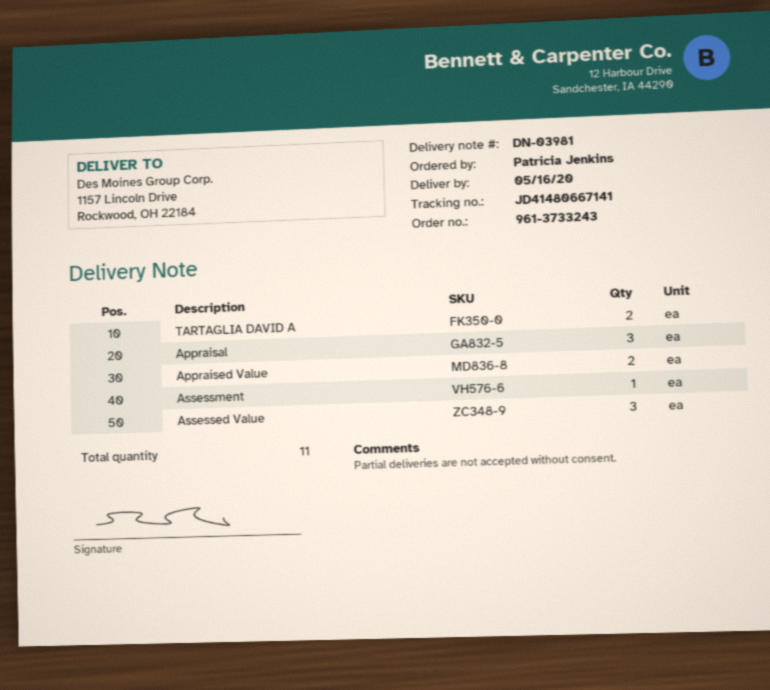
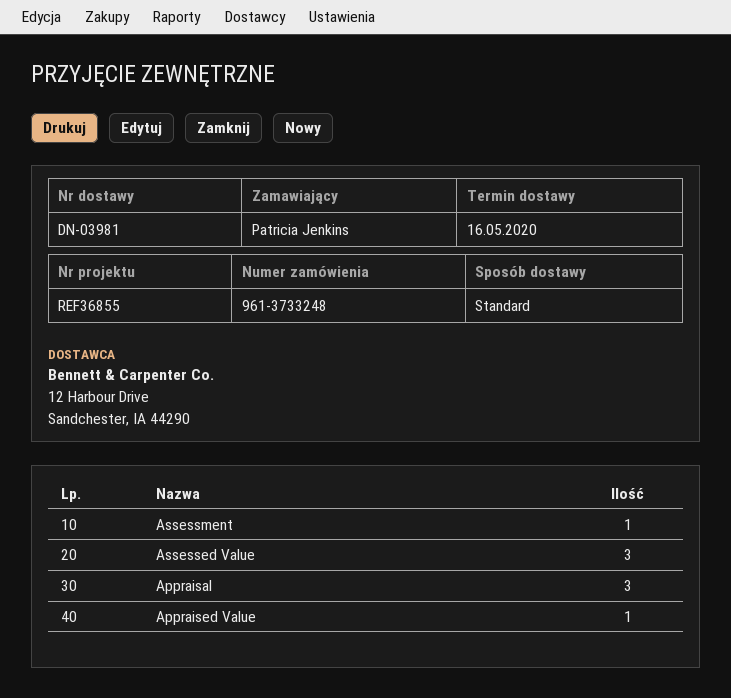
order number: 961-3733243 -> 961-3733248
TARTAGLIA DAVID A: 2 -> none
Appraised Value: 2 -> 1

